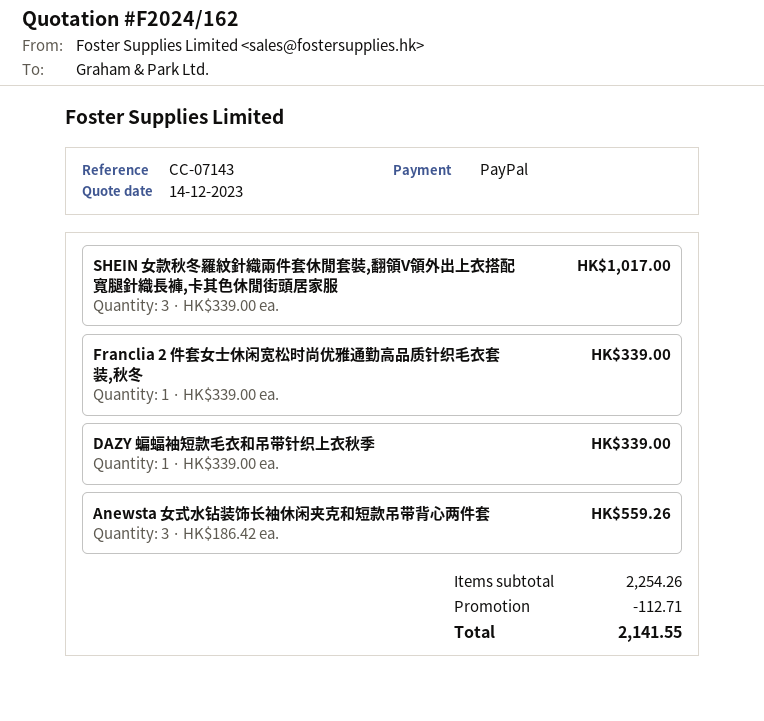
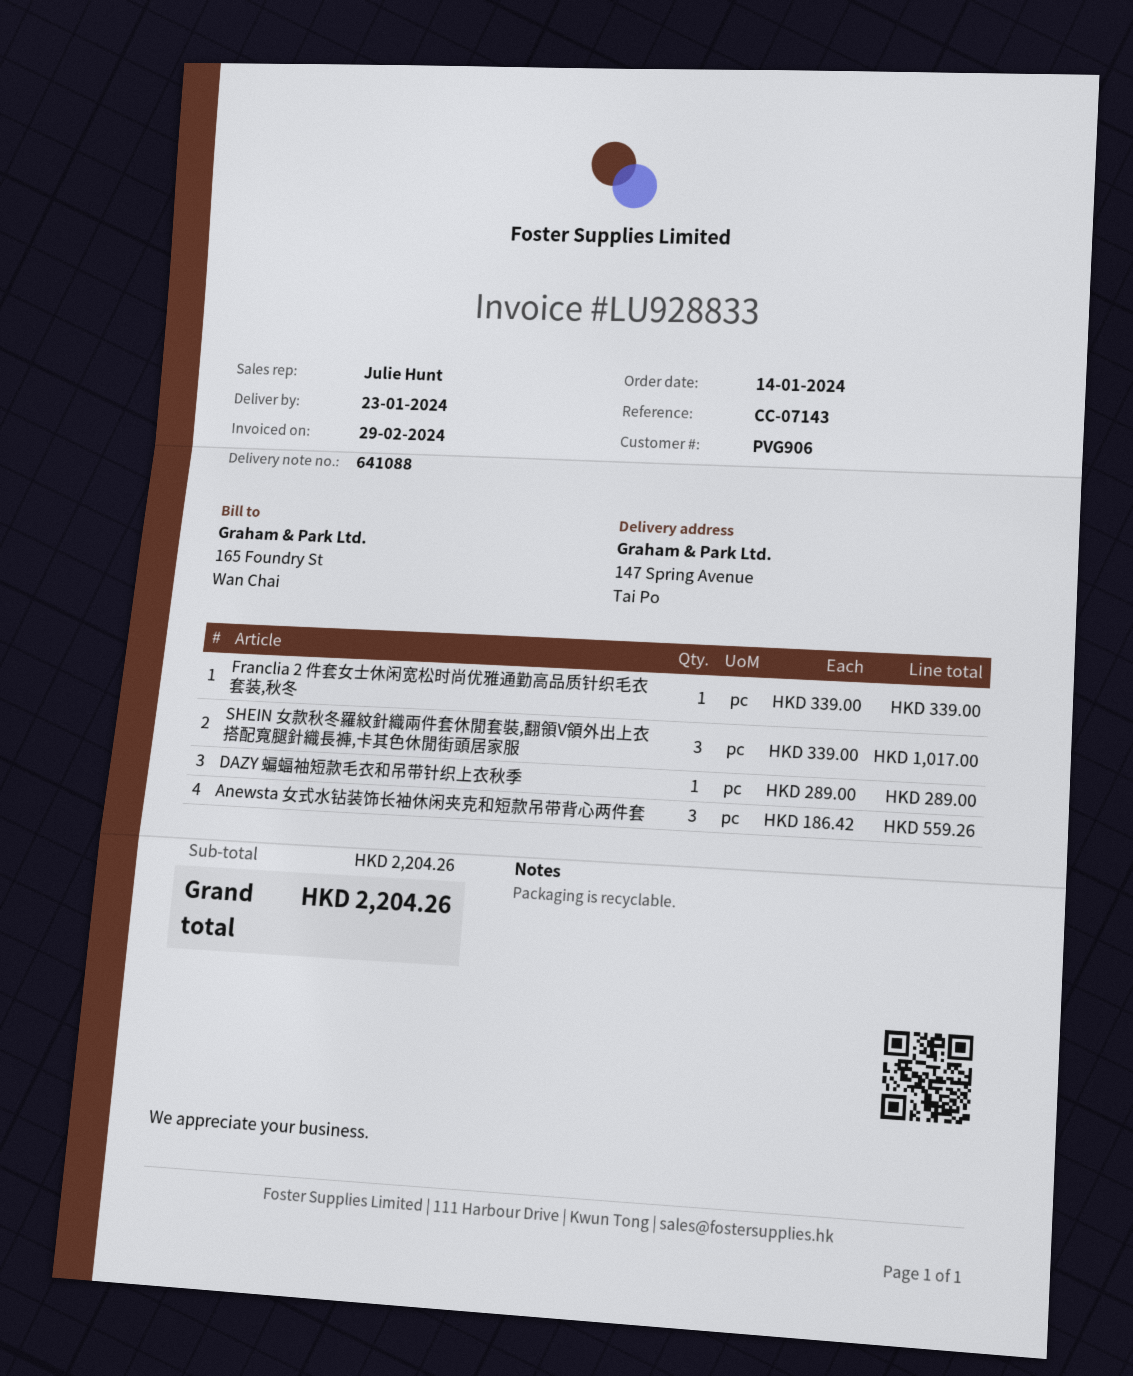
DAZY 蝙蝠袖短款毛衣和吊带针织上衣秋季: 1 x 339.00 = 339.00 -> 1 x 289.00 = 289.00
subtotal: 2254.26 -> 2204.26
discount: 112.71 -> none
total: 2141.55 -> 2204.26

